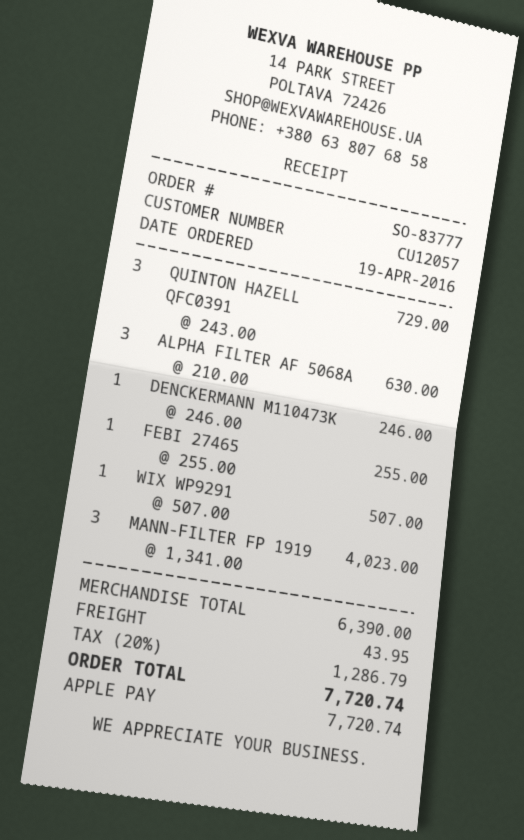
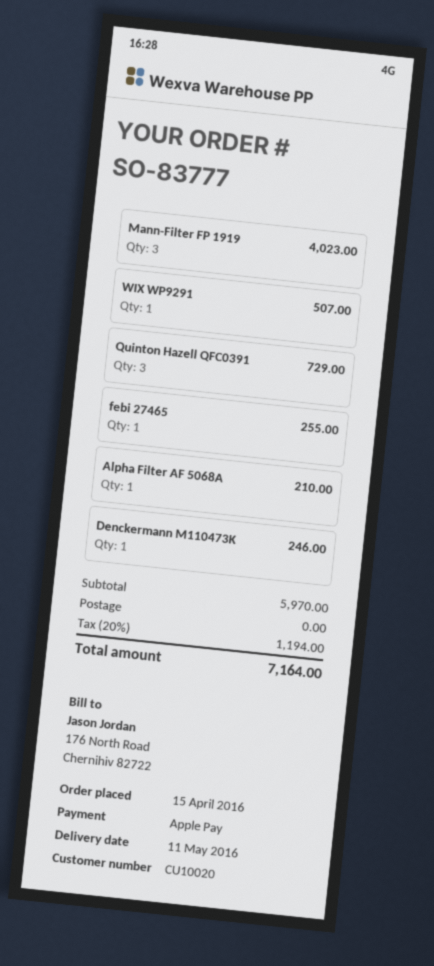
order date: 2016-04-19 -> 2016-04-15
customer number: CU12057 -> CU10020
ALPHA FILTER AF 5068A: 3 for 630.00 -> 1 for 210.00
subtotal: 6390.00 -> 5970.00
shipping: 43.95 -> 0.00
tax: 20% = 1286.79 -> 20% = 1194.00
total: 7720.74 -> 7164.00

